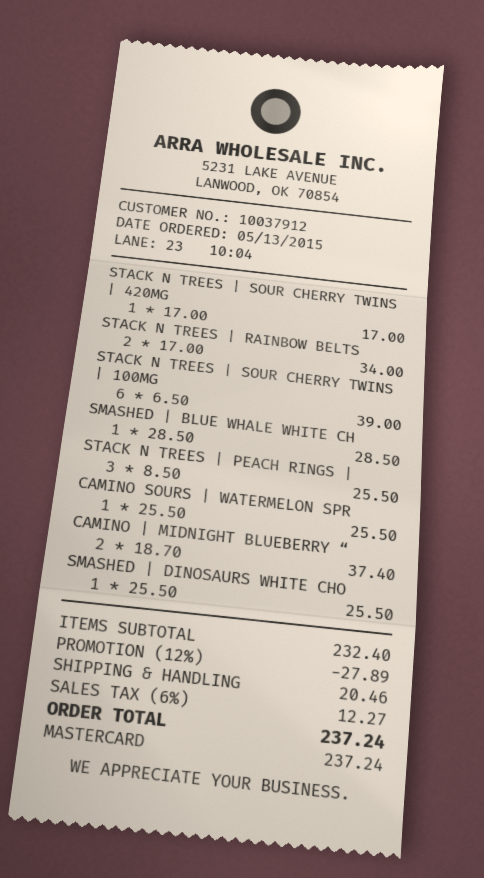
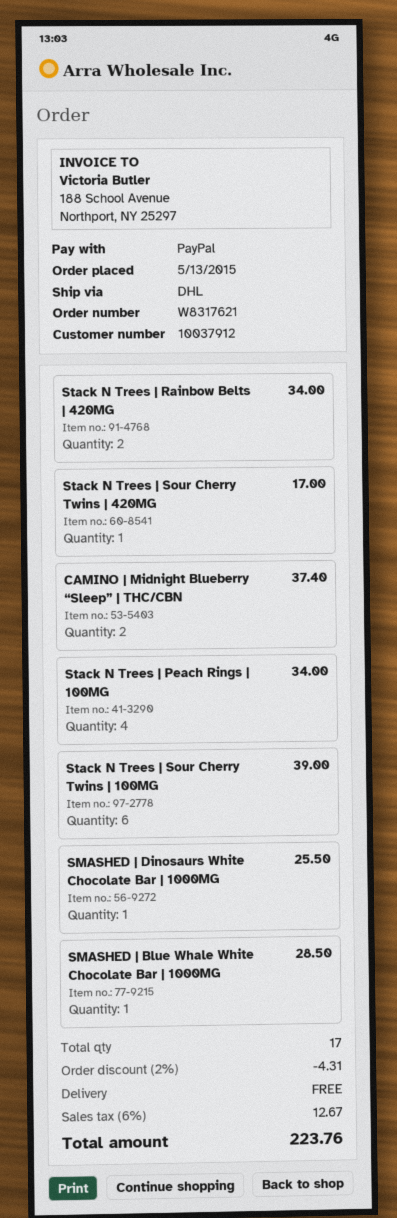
payment method: Mastercard -> PayPal
STACK N TREES | PEACH RINGS |: 3 for 25.50 -> 4 for 34.00
CAMINO SOURS | WATERMELON SPR: 1 for 25.50 -> none
discount: 12% = 27.89 -> 2% = 4.31
shipping: 20.46 -> 0.00
tax: 6% = 12.27 -> 6% = 12.67
total: 237.24 -> 223.76

